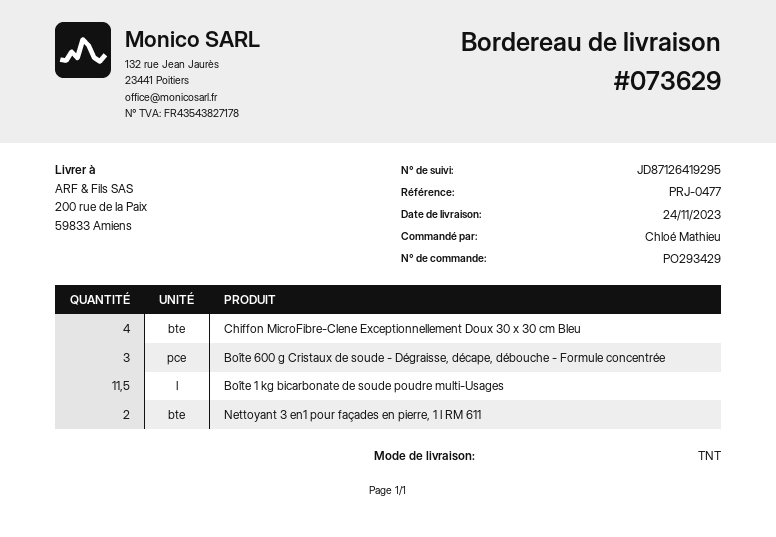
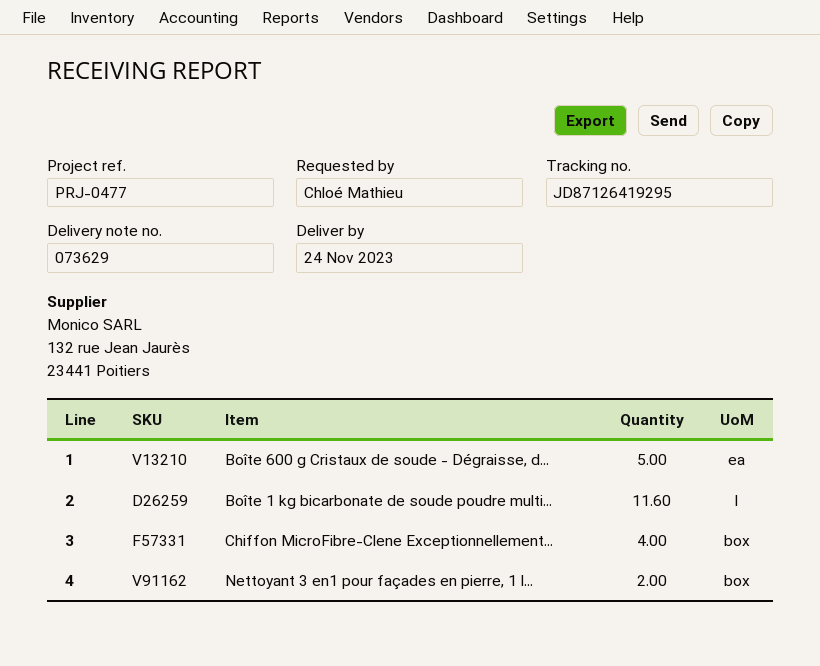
Boîte 600 g Cristaux de soude - Dégraisse, décape, débouche - Formule concentrée: 3 -> 5
Boîte 1 kg bicarbonate de soude poudre multi-Usages: 11.5 -> 11.6

